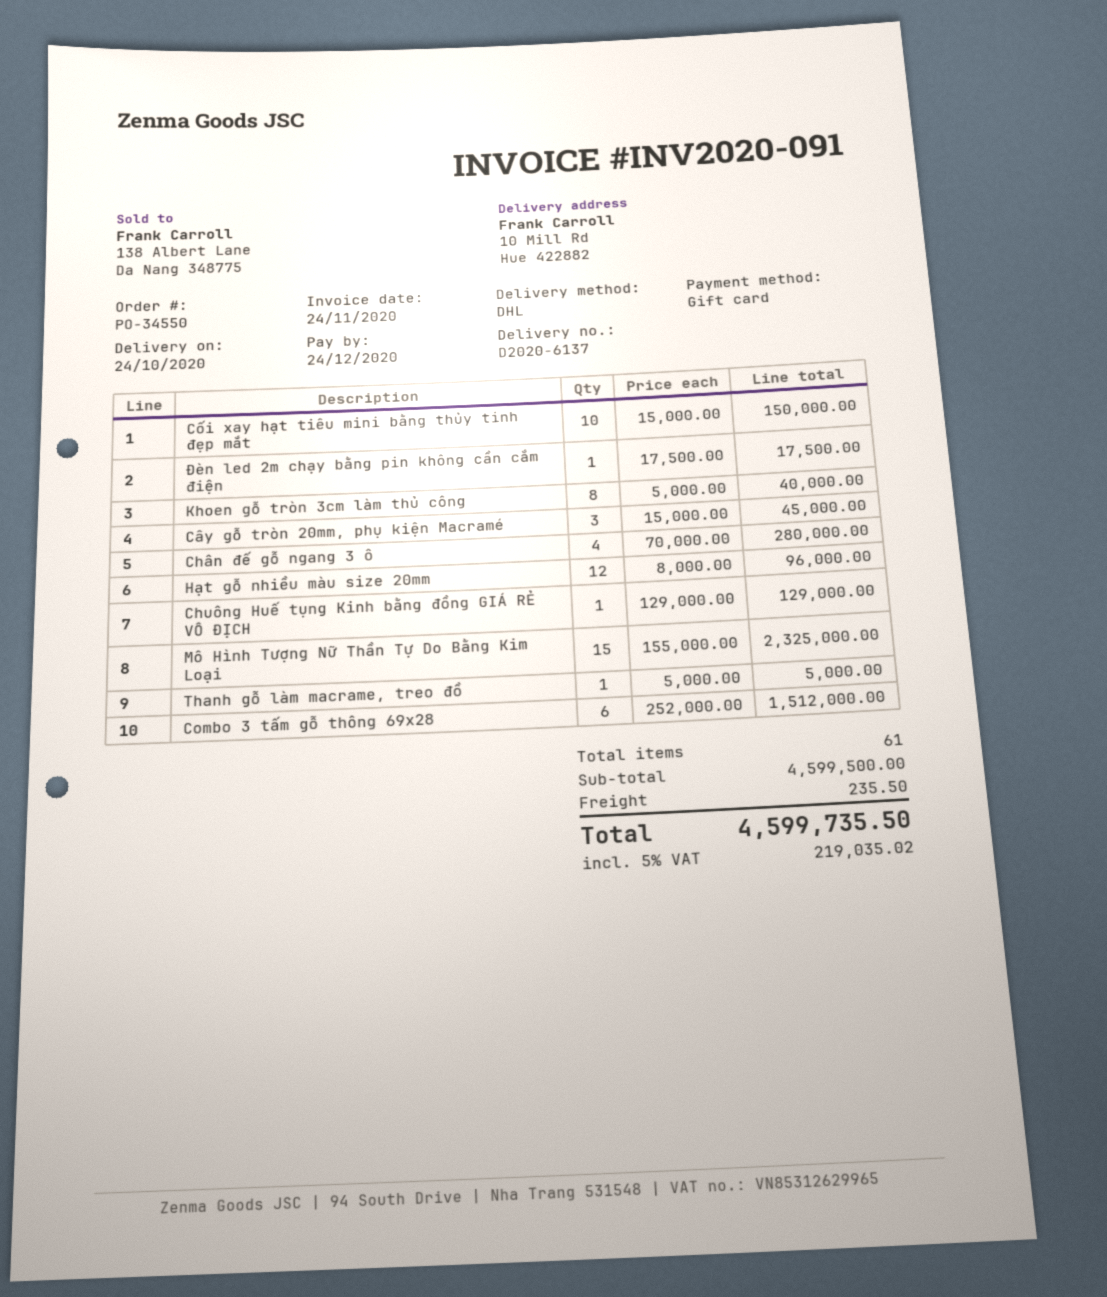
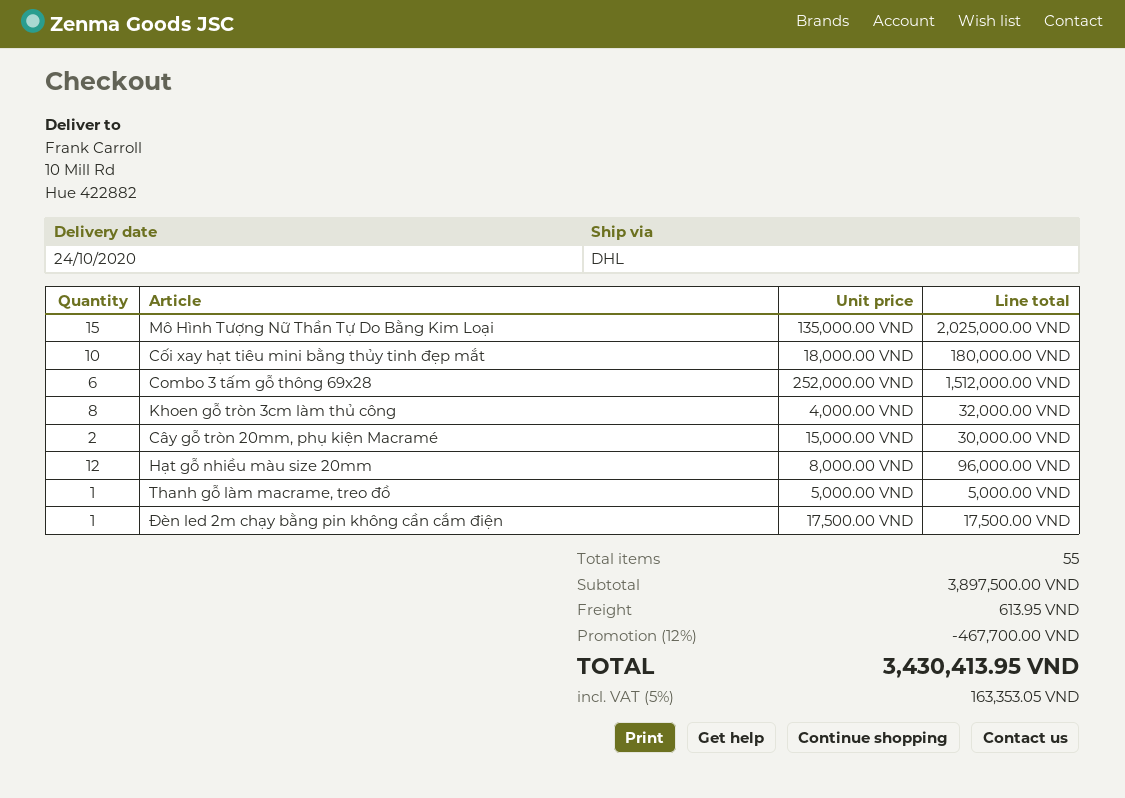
Cối xay hạt tiêu mini bằng thủy tinh đẹp mắt: 10 x 15000.00 = 150000.00 -> 10 x 18000.00 = 180000.00
Khoen gỗ tròn 3cm làm thủ công: 8 x 5000.00 = 40000.00 -> 8 x 4000.00 = 32000.00
Cây gỗ tròn 20mm, phụ kiện Macramé: 3 x 15000.00 = 45000.00 -> 2 x 15000.00 = 30000.00
Chân đế gỗ ngang 3 ô: 4 x 70000.00 = 280000.00 -> none
Chuông Huế tụng Kinh bằng đồng GIÁ RẺ VÔ ĐỊCH: 1 x 129000.00 = 129000.00 -> none
Mô Hình Tượng Nữ Thần Tự Do Bằng Kim Loại: 15 x 155000.00 = 2325000.00 -> 15 x 135000.00 = 2025000.00
total quantity: 61 -> 55
subtotal: 4599500.00 -> 3897500.00
discount: none -> 12% = 467700.00
shipping: 235.50 -> 613.95
tax: 5% = 219035.02 -> 5% = 163353.05
total: 4599735.50 -> 3430413.95

